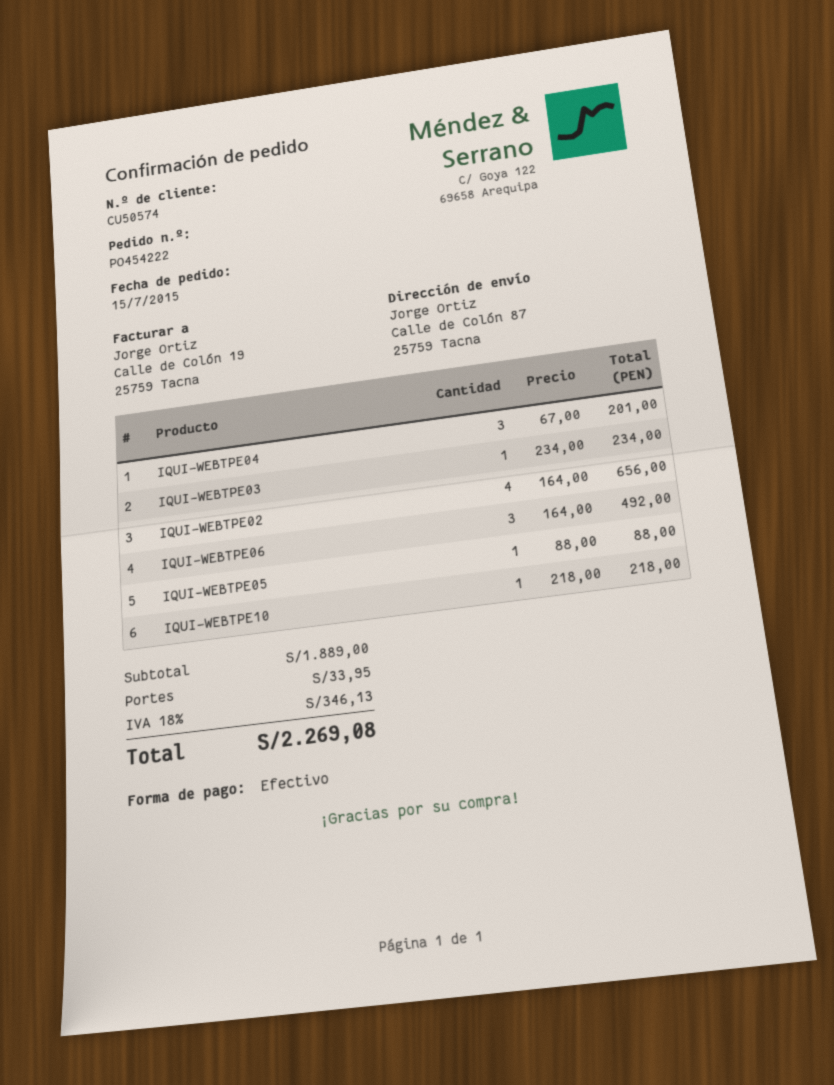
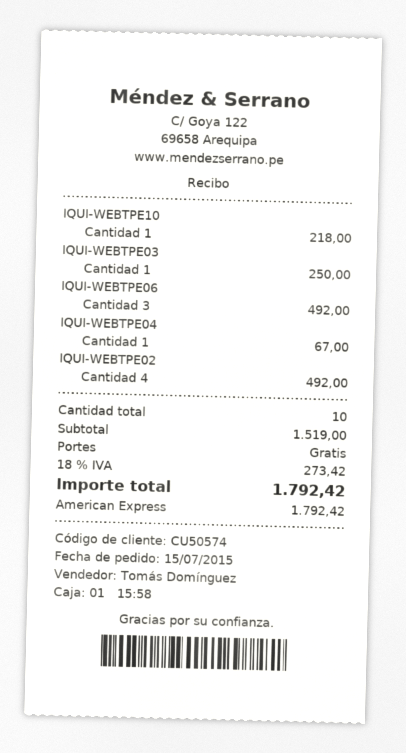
payment method: cash -> American Express
IQUI-WEBTPE04: 3 for 201.00 -> 1 for 67.00
IQUI-WEBTPE03: 1 for 234.00 -> 1 for 250.00
IQUI-WEBTPE02: 4 for 656.00 -> 4 for 492.00
IQUI-WEBTPE05: 1 for 88.00 -> none
subtotal: 1889.00 -> 1519.00
shipping: 33.95 -> 0.00
tax: 18% = 346.13 -> 18% = 273.42
total: 2269.08 -> 1792.42

